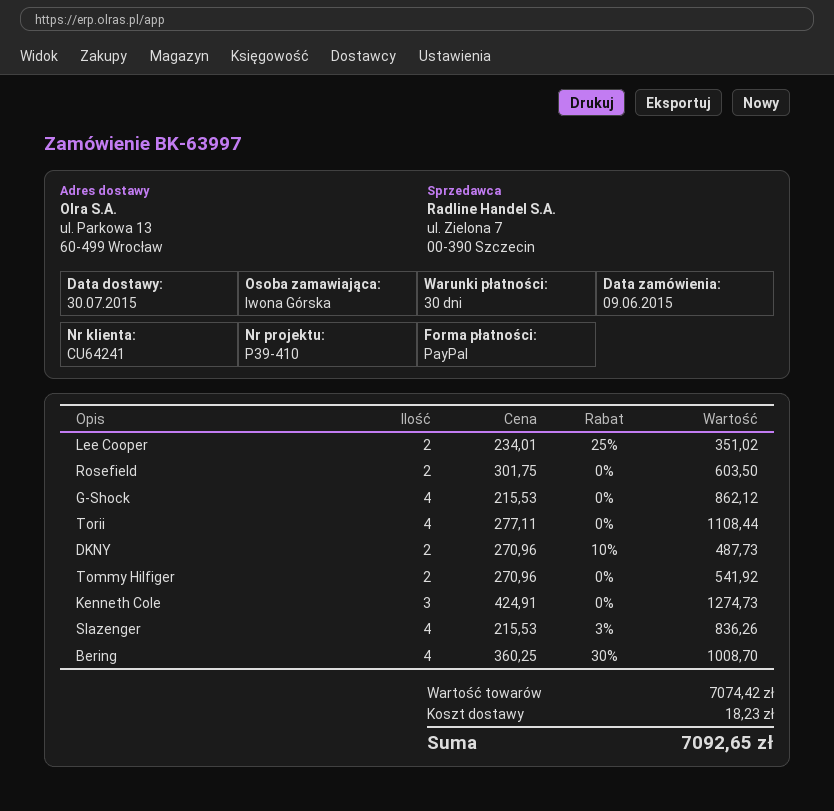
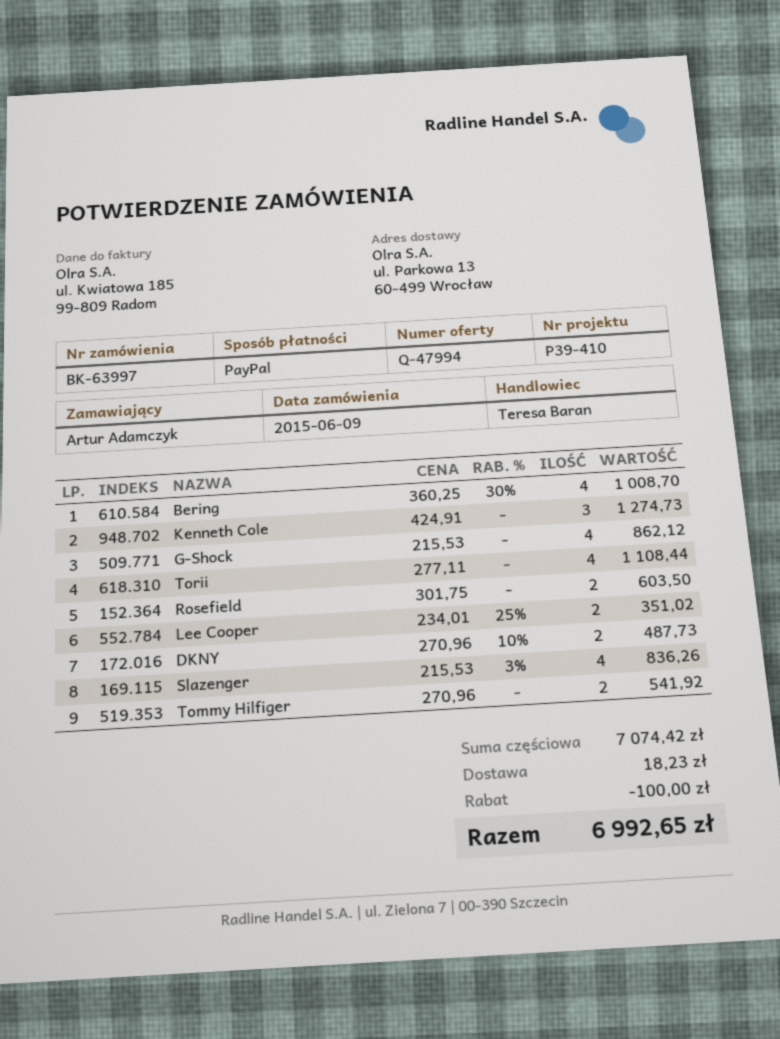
ordered by: Iwona Górska -> Artur Adamczyk
discount: none -> 100.00
total: 7092.65 -> 6992.65

